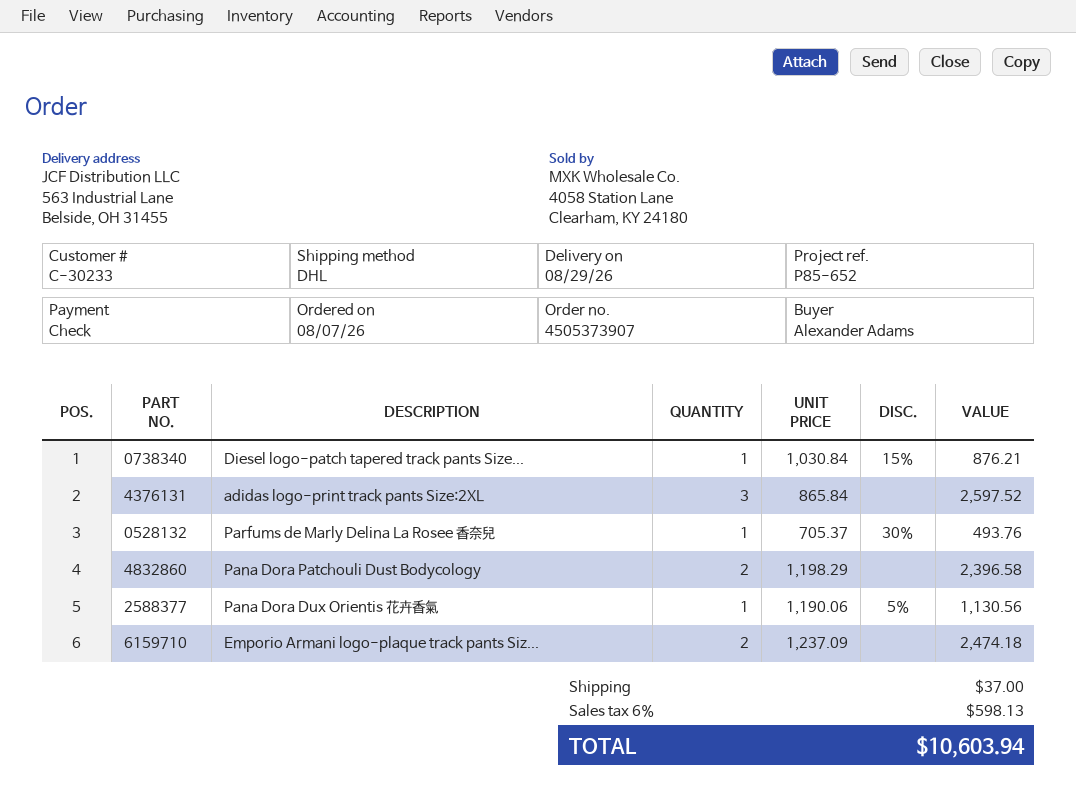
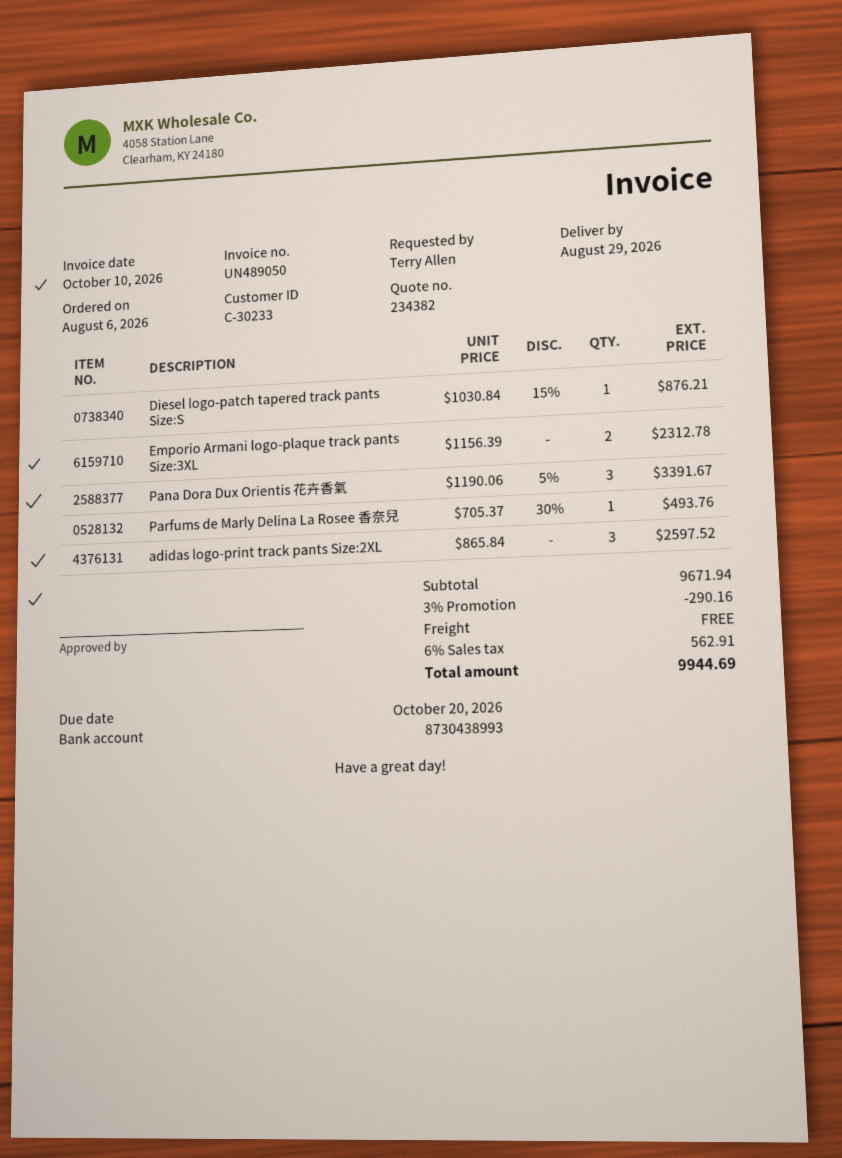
order date: 2026-08-07 -> 2026-08-06
ordered by: Alexander Adams -> Terry Allen
Pana Dora Patchouli Dust Bodycology: 2 x 1198.29 = 2396.58 -> none
Pana Dora Dux Orientis 花卉香氣: 1 x 1190.06 - 5% = 1130.56 -> 3 x 1190.06 - 5% = 3391.67
Emporio Armani logo-plaque track pants Siz...: 2 x 1237.09 = 2474.18 -> 2 x 1156.39 = 2312.78
discount: none -> 3% = 290.16
shipping: 37.00 -> 0.00
tax: 6% = 598.13 -> 6% = 562.91
total: 10603.94 -> 9944.69

